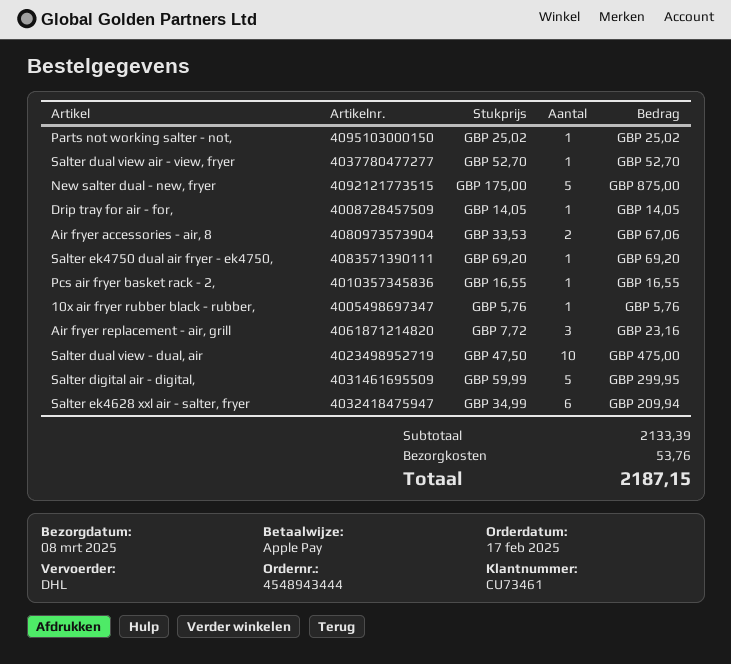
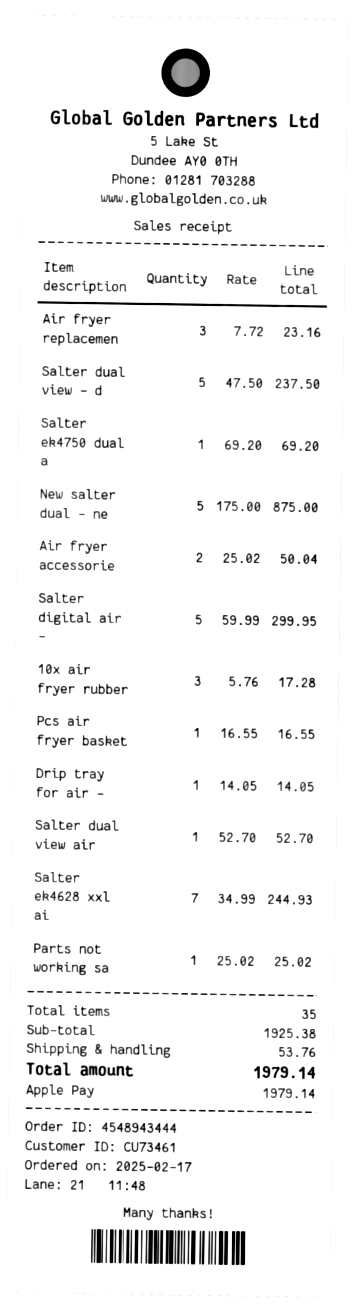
Air fryer accessories - air, 8: 2 x 33.53 = 67.06 -> 2 x 25.02 = 50.04
10x air fryer rubber black - rubber,: 1 x 5.76 = 5.76 -> 3 x 5.76 = 17.28
Salter dual view - dual, air: 10 x 47.50 = 475.00 -> 5 x 47.50 = 237.50
Salter ek4628 xxl air - salter, fryer: 6 x 34.99 = 209.94 -> 7 x 34.99 = 244.93
subtotal: 2133.39 -> 1925.38
total: 2187.15 -> 1979.14

